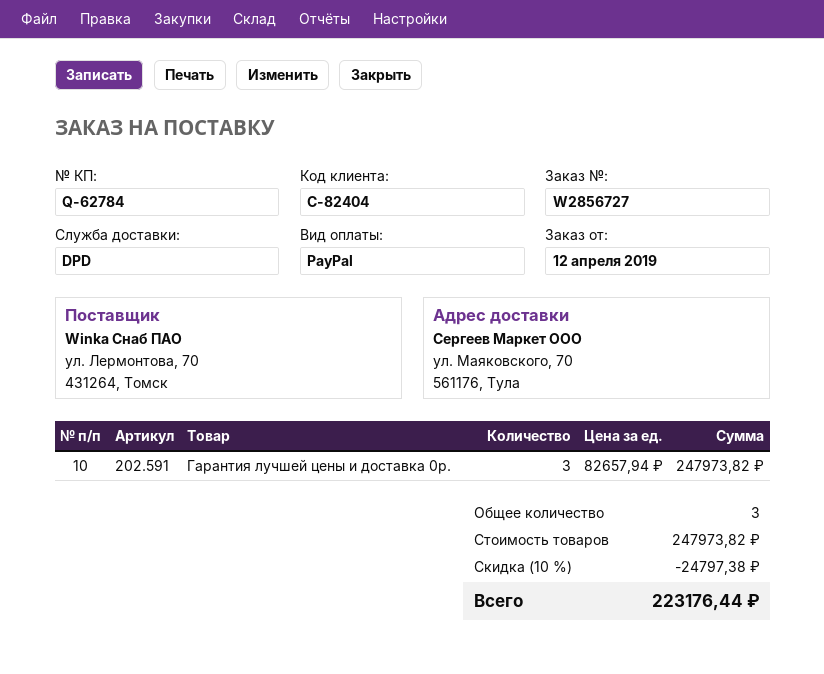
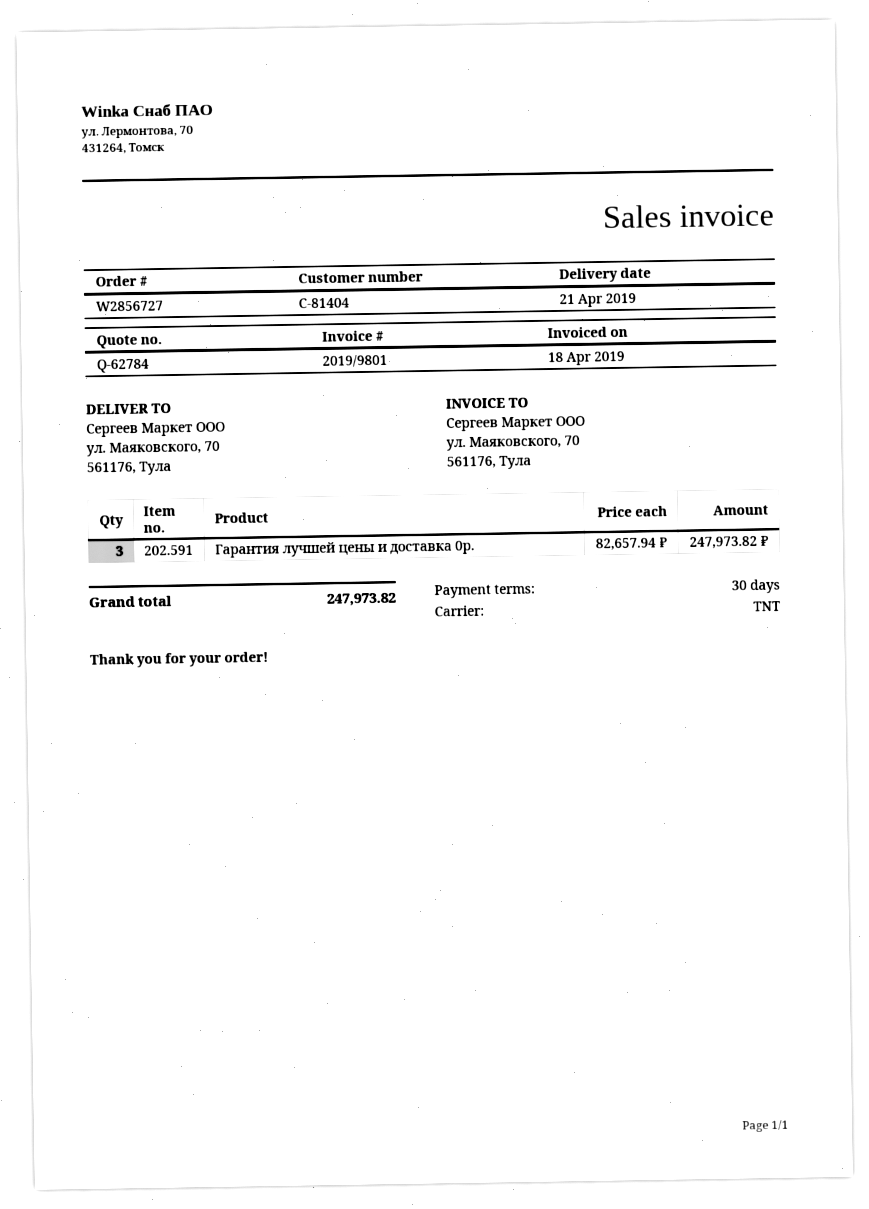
customer number: C-82404 -> C-81404
shipping method: DPD -> TNT
discount: 10% = 24797.38 -> none
total: 223176.44 -> 247973.82

